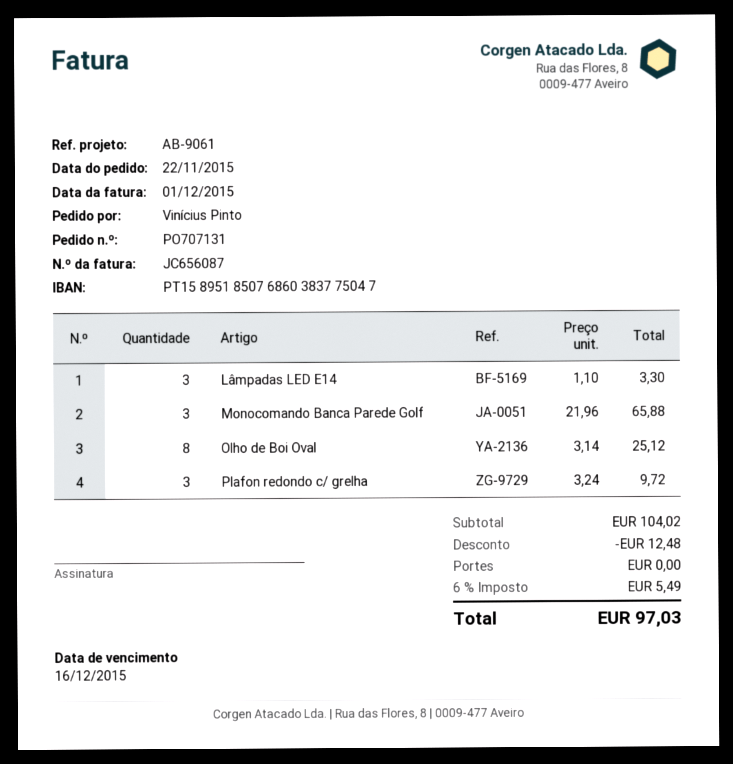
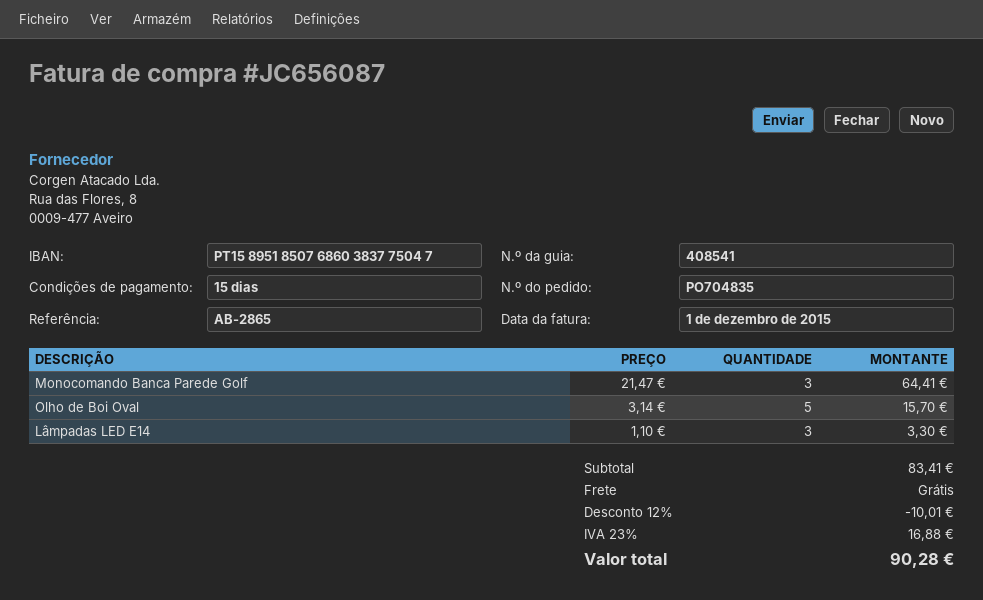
order number: PO707131 -> PO704835
reference: AB-9061 -> AB-2865
Monocomando Banca Parede Golf: 3 x 21.96 = 65.88 -> 3 x 21.47 = 64.41
Olho de Boi Oval: 8 x 3.14 = 25.12 -> 5 x 3.14 = 15.70
Plafon redondo c/ grelha: 3 x 3.24 = 9.72 -> none
subtotal: 104.02 -> 83.41
discount: 12.48 -> 10.01
tax: 6% = 5.49 -> 23% = 16.88
total: 97.03 -> 90.28

